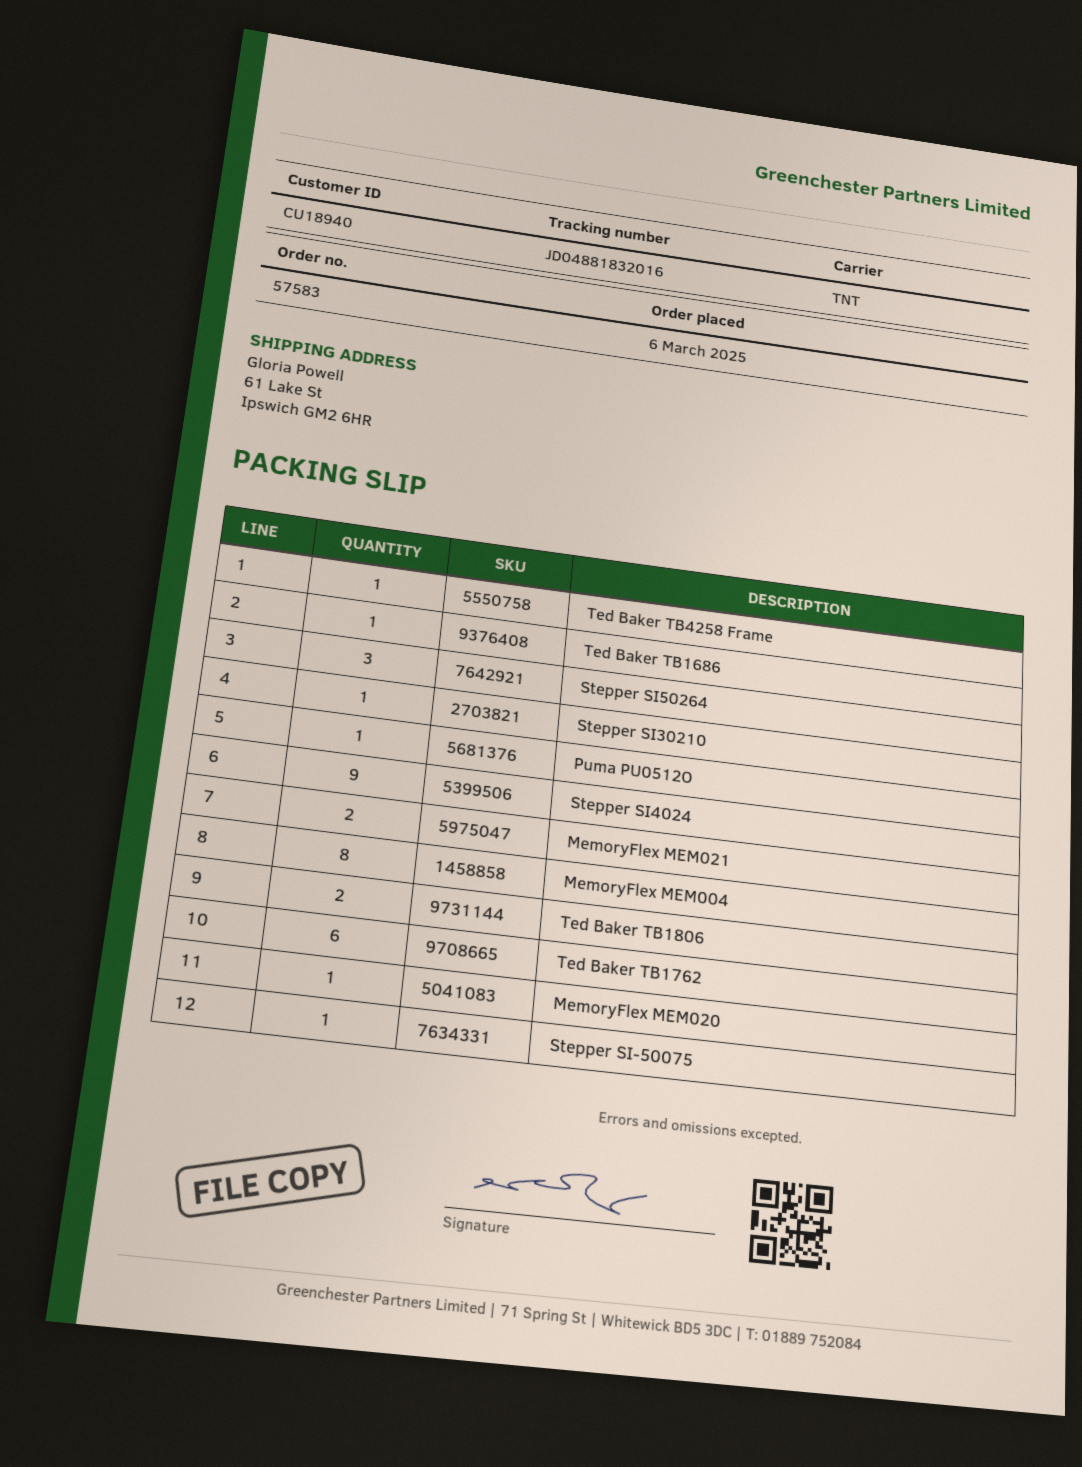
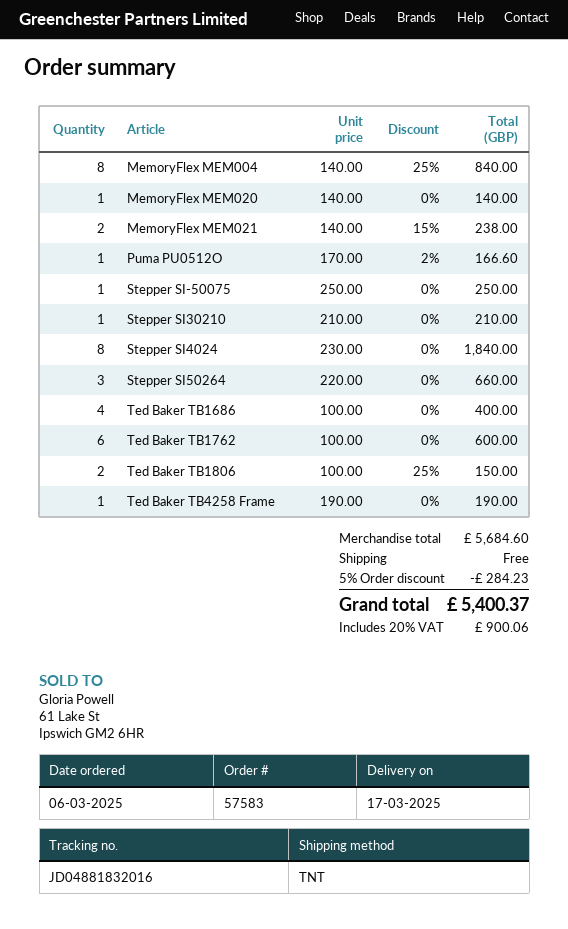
Ted Baker TB1686: 1 -> 4
Stepper SI4024: 9 -> 8

